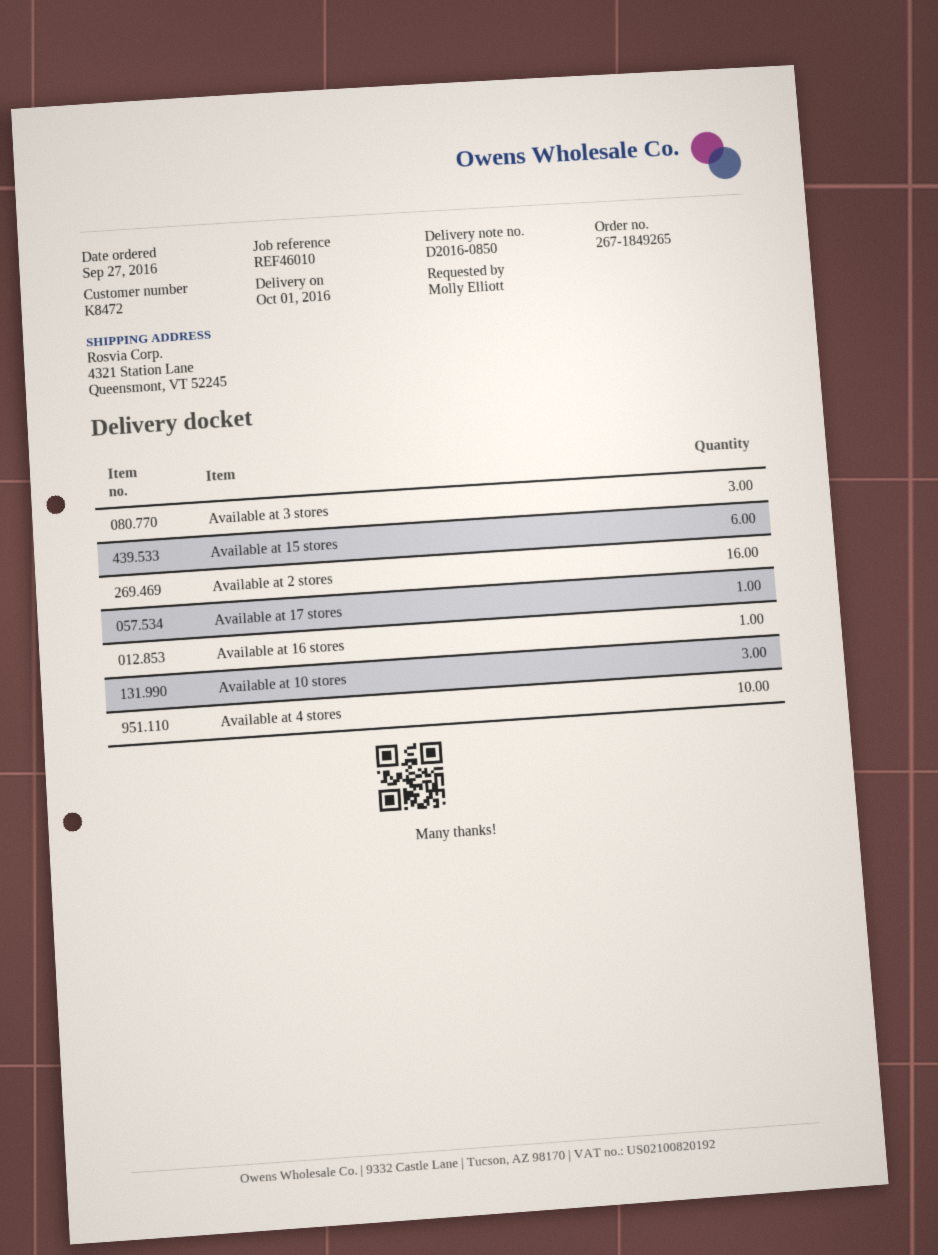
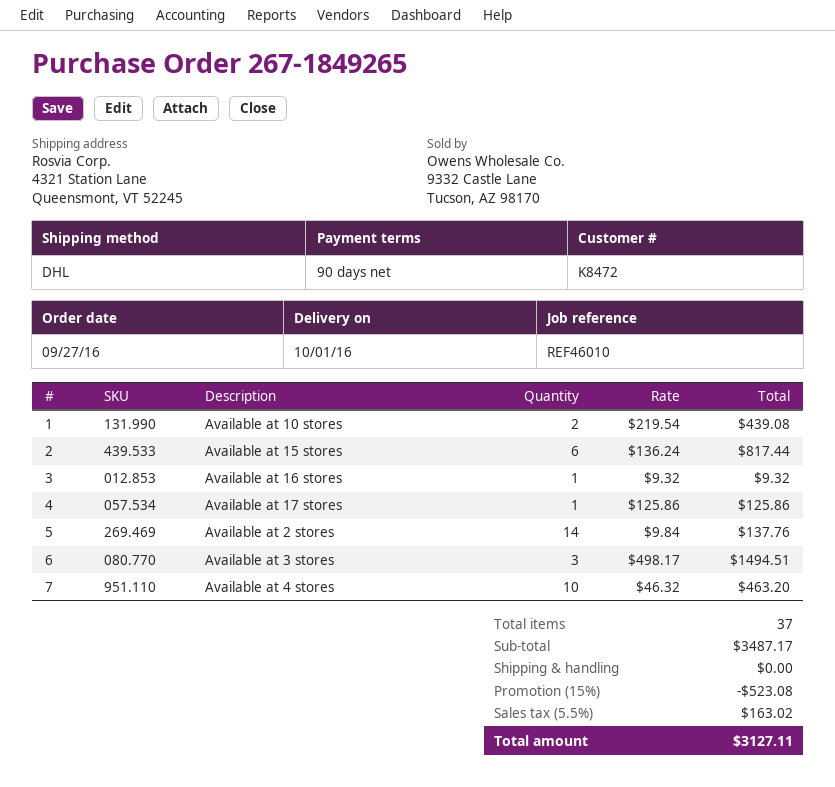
Available at 2 stores: 16 -> 14
Available at 10 stores: 3 -> 2

